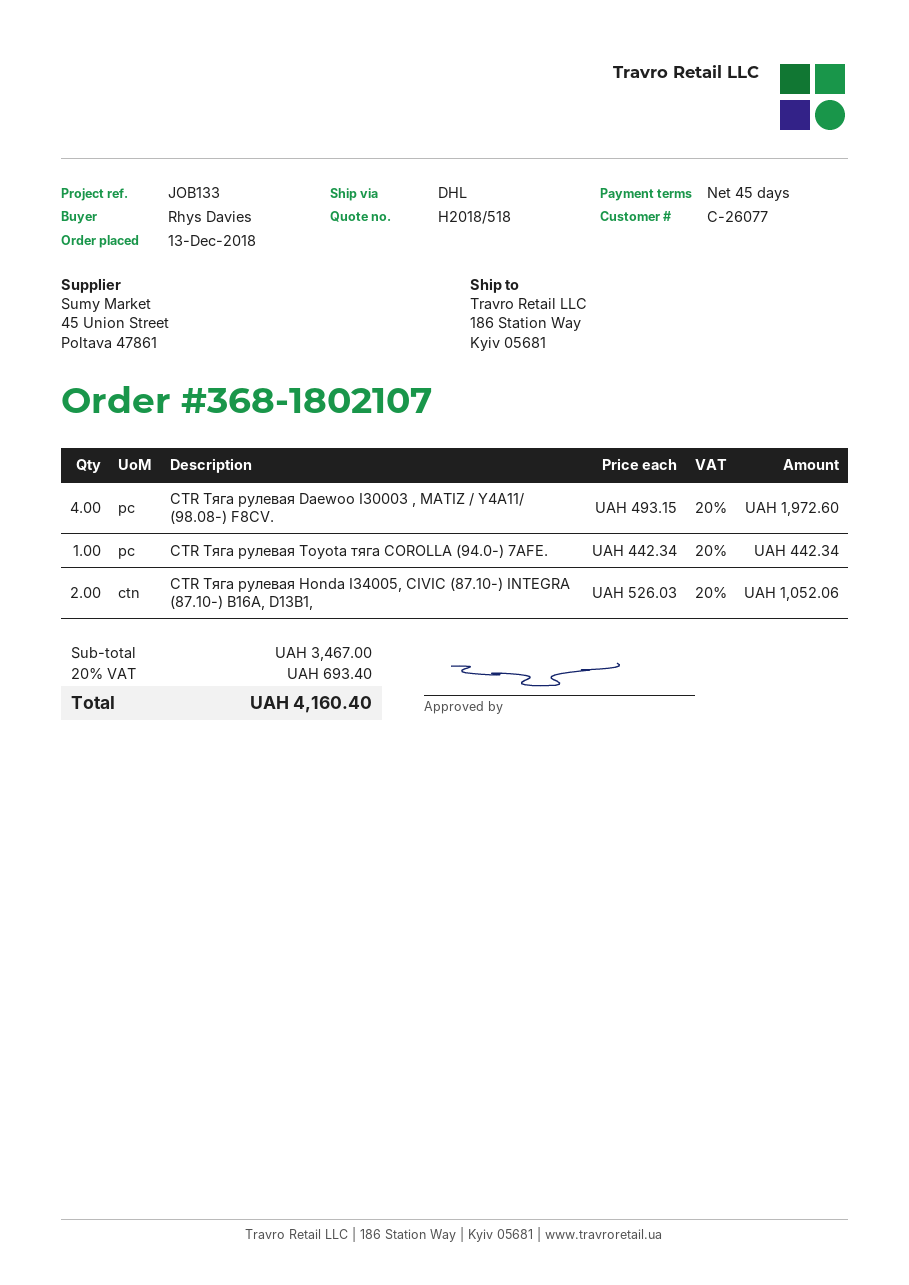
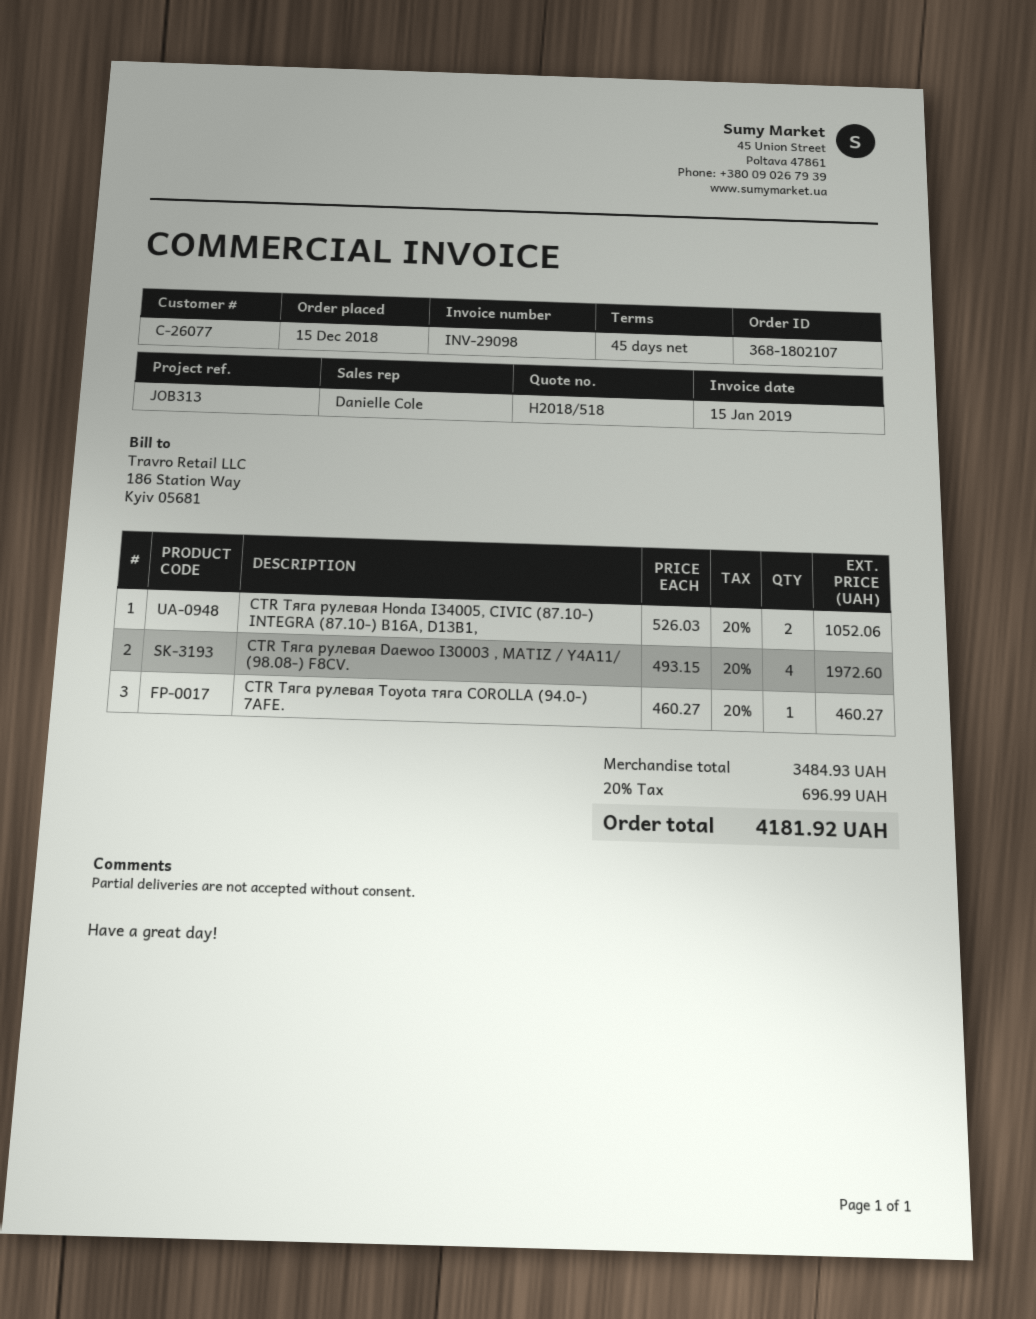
order date: 2018-12-13 -> 2018-12-15
reference: JOB133 -> JOB313
CTR Тяга рулевая Toyota тяга COROLLA (94.0-) 7AFE.: 1 x 442.34 = 442.34 -> 1 x 460.27 = 460.27
subtotal: 3467.00 -> 3484.93
tax: 20% = 693.40 -> 20% = 696.99
total: 4160.40 -> 4181.92

